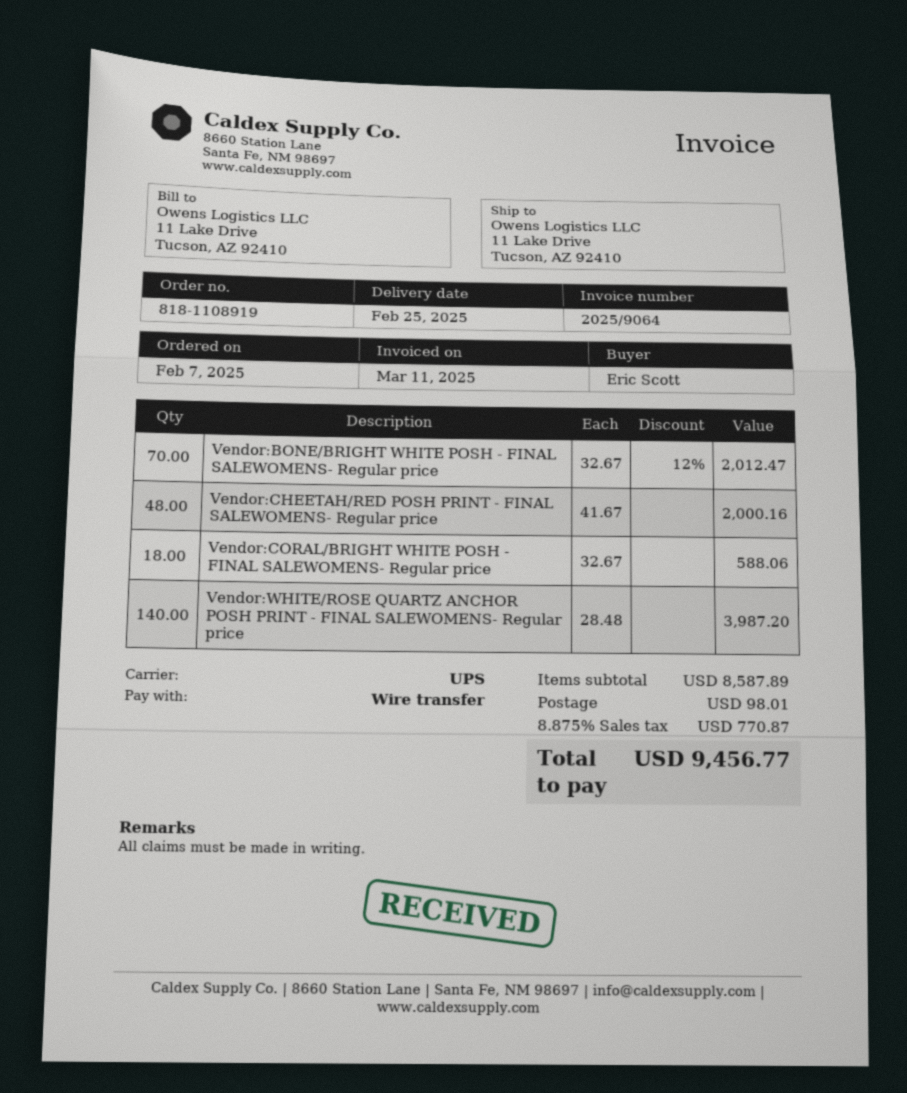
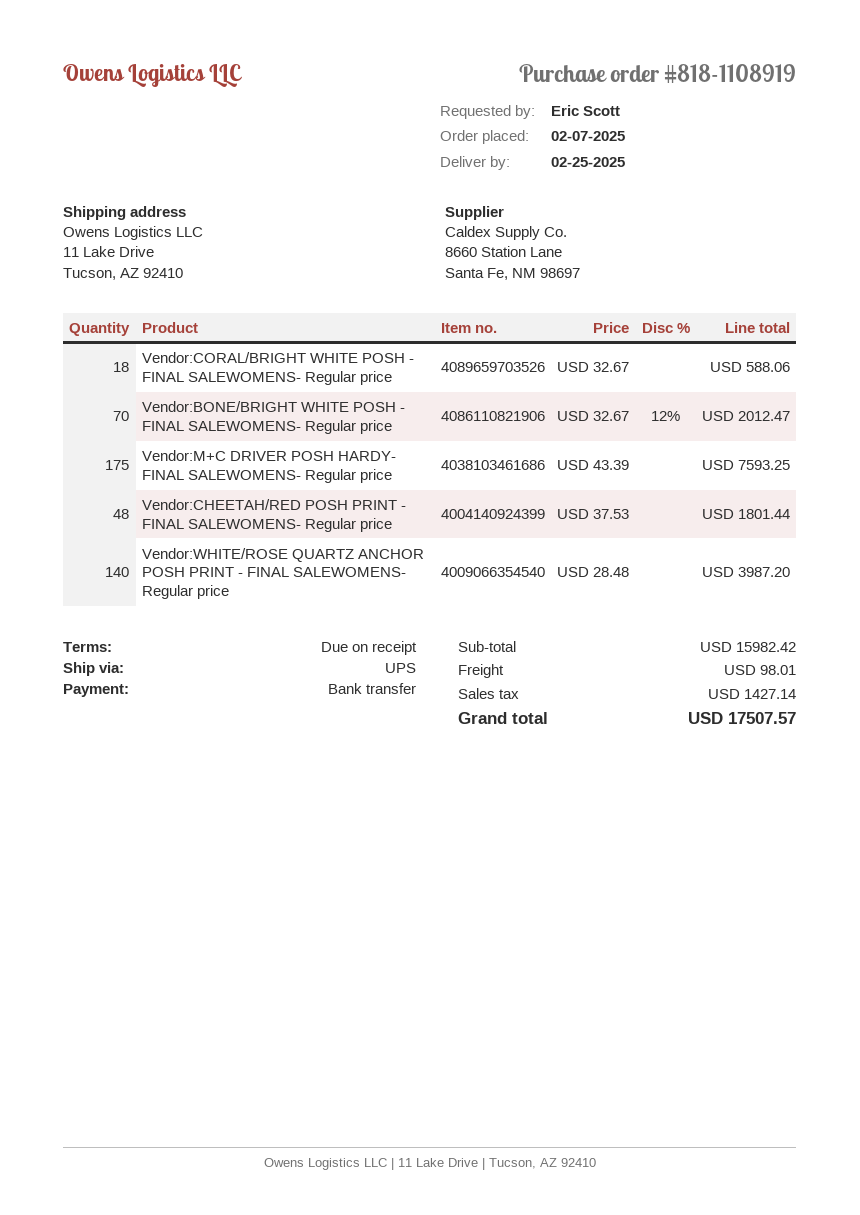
Vendor:CHEETAH/RED POSH PRINT - FINAL SALEWOMENS- Regular price: 48 x 41.67 = 2000.16 -> 48 x 37.53 = 1801.44
Vendor:M+C DRIVER POSH HARDY- FINAL SALEWOMENS- Regular price: none -> 175 x 43.39 = 7593.25
subtotal: 8587.89 -> 15982.42
tax: 770.87 -> 1427.14
total: 9456.77 -> 17507.57

